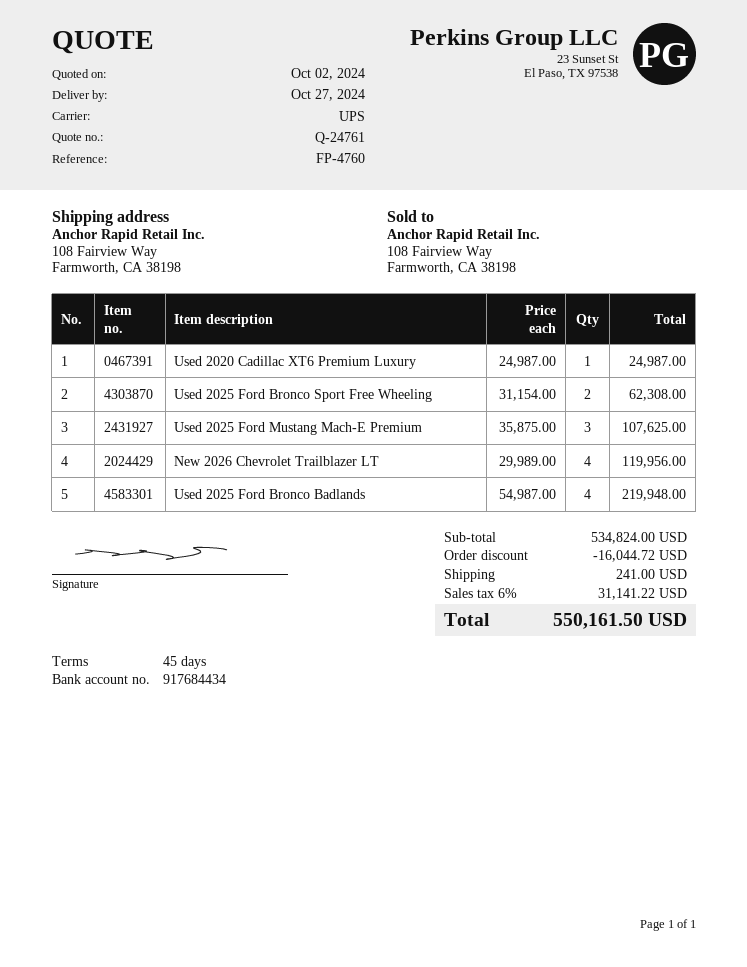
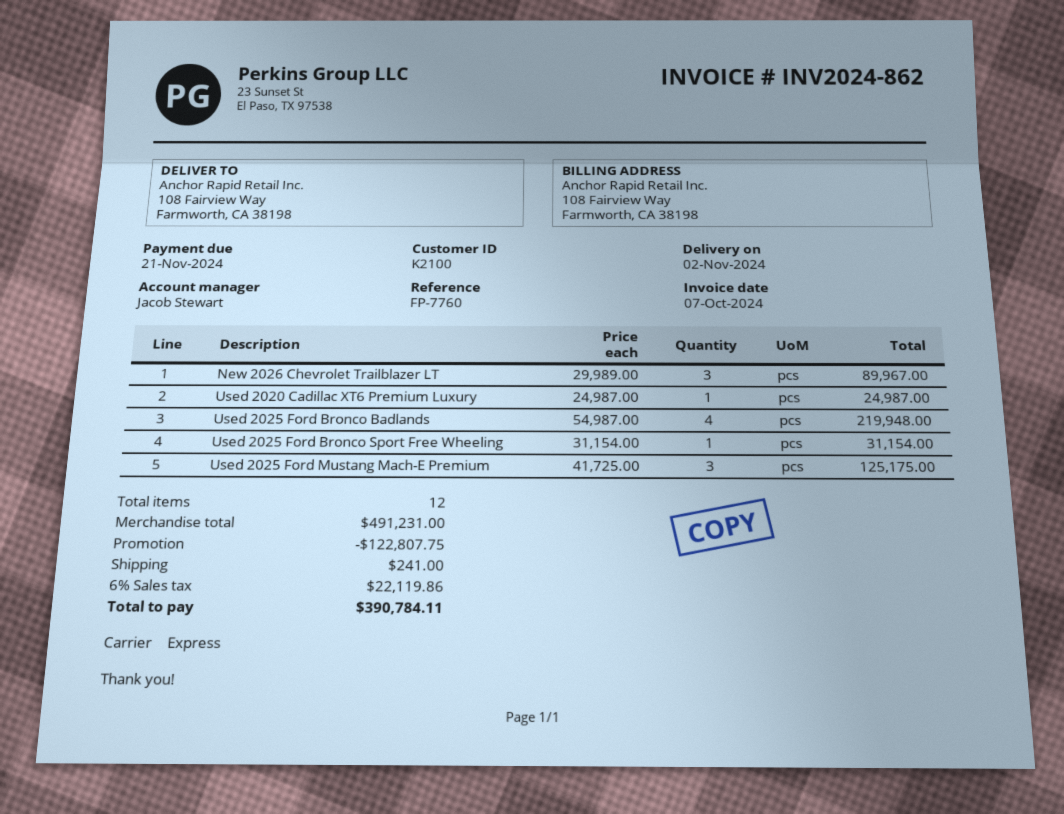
delivery date: 2024-10-27 -> 2024-11-02
reference: FP-4760 -> FP-7760
shipping method: UPS -> express
Used 2025 Ford Bronco Sport Free Wheeling: 2 x 31154.00 = 62308.00 -> 1 x 31154.00 = 31154.00
Used 2025 Ford Mustang Mach-E Premium: 3 x 35875.00 = 107625.00 -> 3 x 41725.00 = 125175.00
New 2026 Chevrolet Trailblazer LT: 4 x 29989.00 = 119956.00 -> 3 x 29989.00 = 89967.00
subtotal: 534824.00 -> 491231.00
discount: 16044.72 -> 122807.75
tax: 6% = 31141.22 -> 6% = 22119.86
total: 550161.50 -> 390784.11

